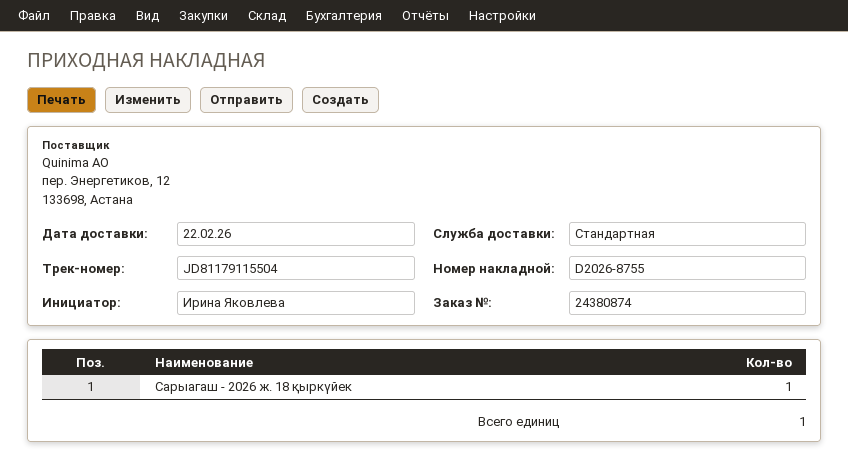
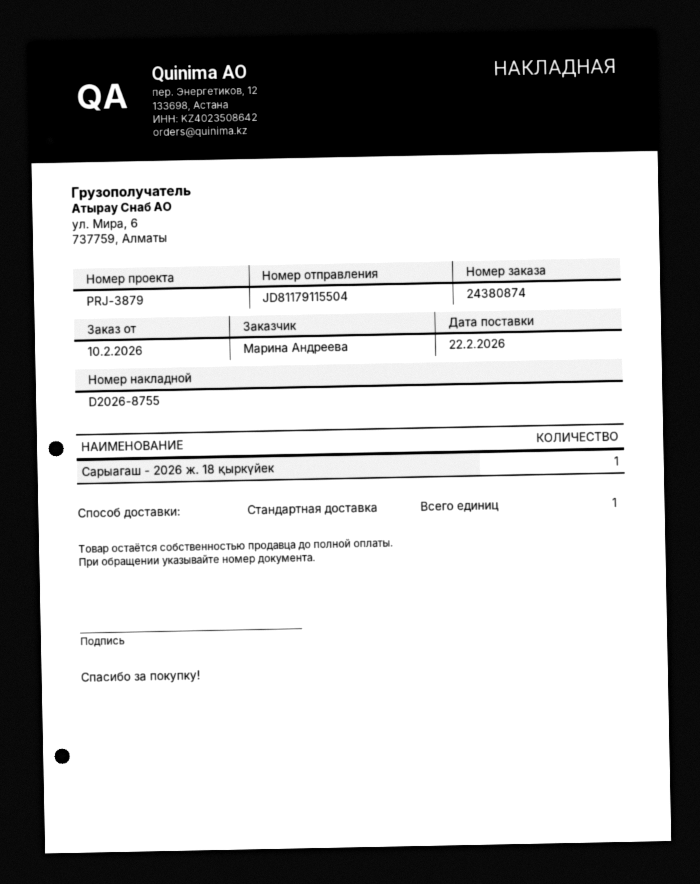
ordered by: Ирина Яковлева -> Марина Андреева

